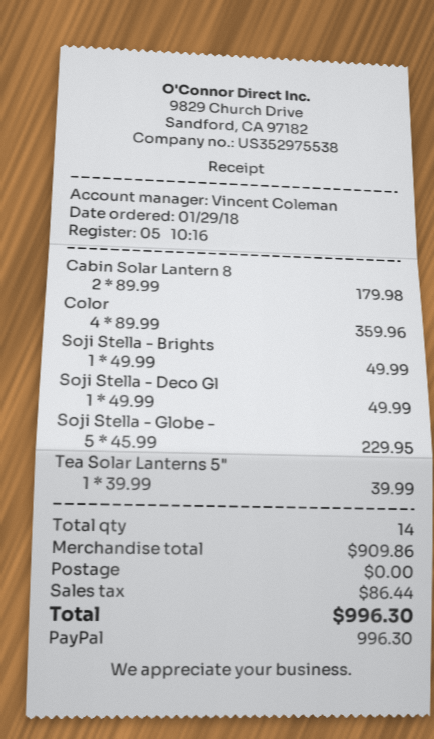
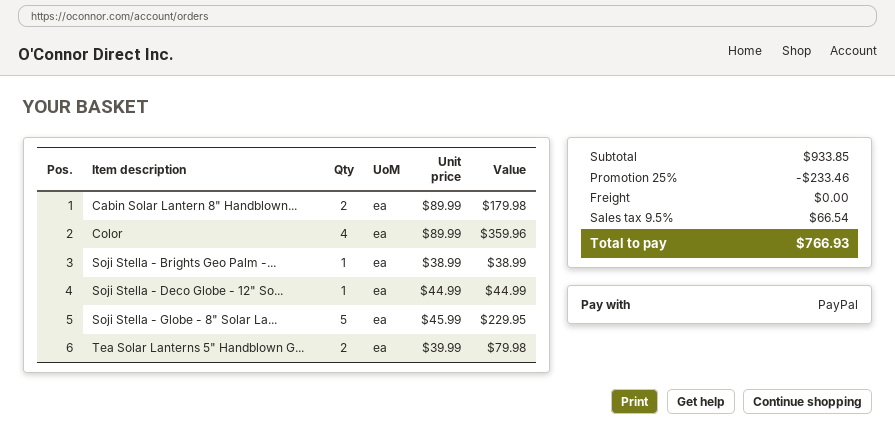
Soji Stella - Brights: 1 x 49.99 = 49.99 -> 1 x 38.99 = 38.99
Soji Stella - Deco Gl: 1 x 49.99 = 49.99 -> 1 x 44.99 = 44.99
Tea Solar Lanterns 5": 1 x 39.99 = 39.99 -> 2 x 39.99 = 79.98
subtotal: 909.86 -> 933.85
discount: none -> 25% = 233.46
tax: 86.44 -> 66.54
total: 996.30 -> 766.93

